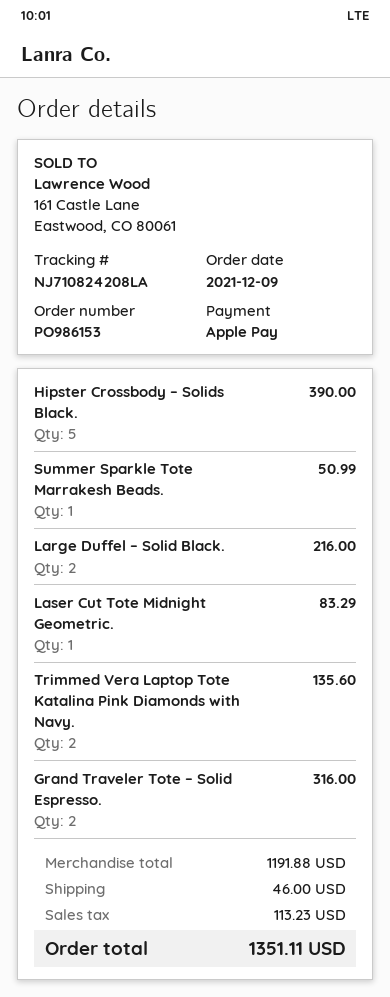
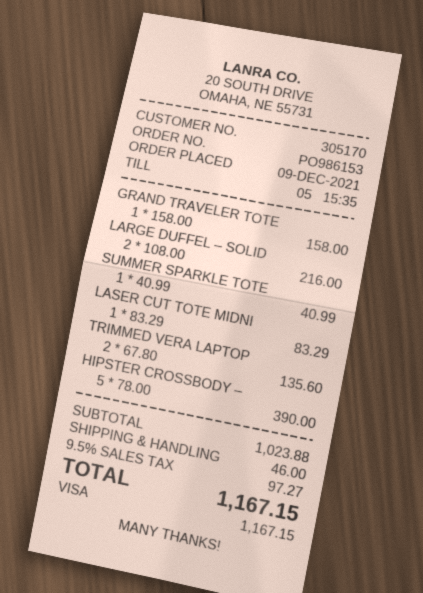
payment method: Apple Pay -> Visa
Summer Sparkle Tote Marrakesh Beads.: 1 for 50.99 -> 1 for 40.99
Grand Traveler Tote – Solid Espresso.: 2 for 316.00 -> 1 for 158.00
subtotal: 1191.88 -> 1023.88
tax: 113.23 -> 97.27
total: 1351.11 -> 1167.15

